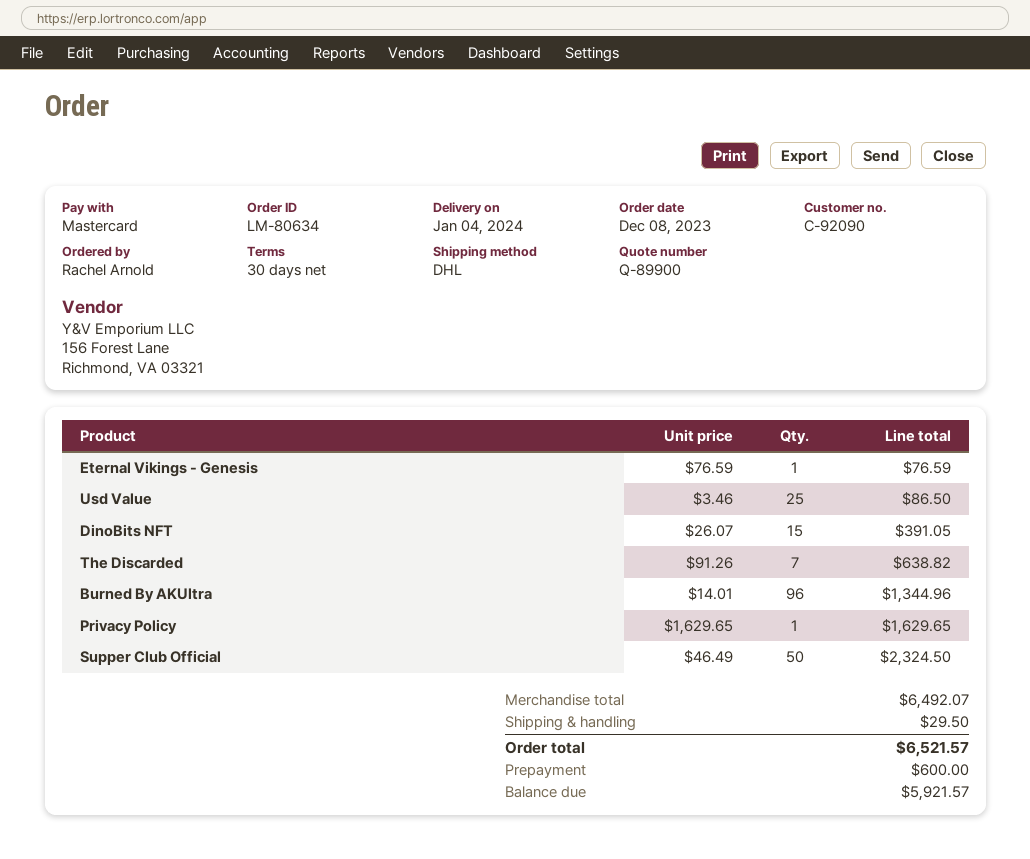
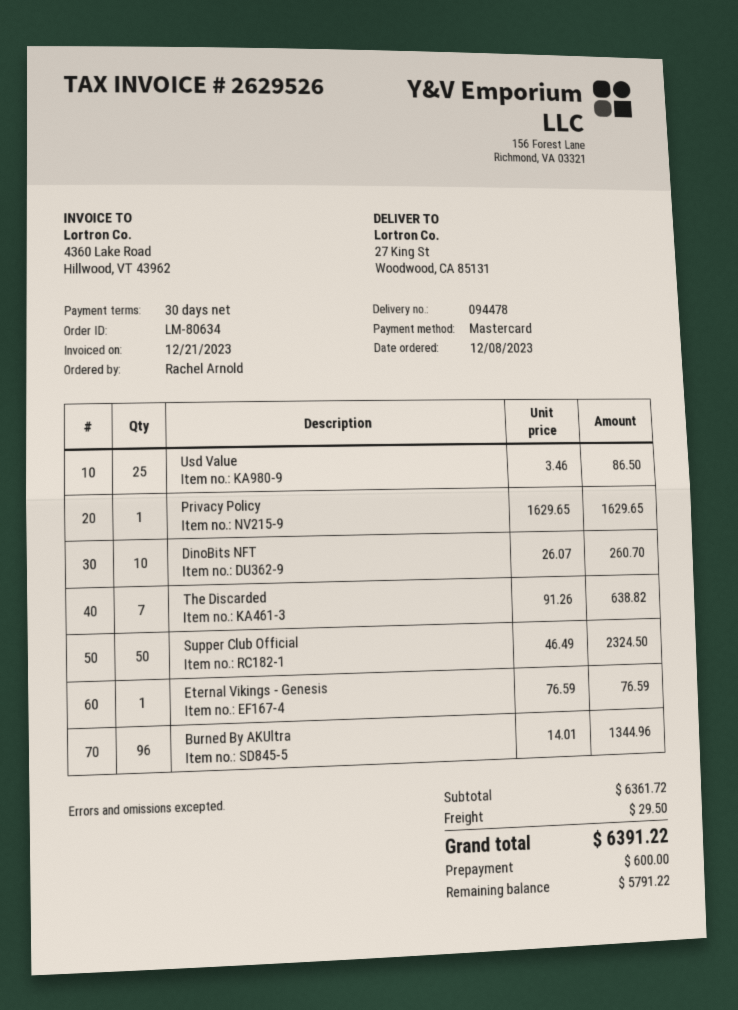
DinoBits NFT: 15 x 26.07 = 391.05 -> 10 x 26.07 = 260.70
subtotal: 6492.07 -> 6361.72
total: 6521.57 -> 6391.22
balance: 5921.57 -> 5791.22

